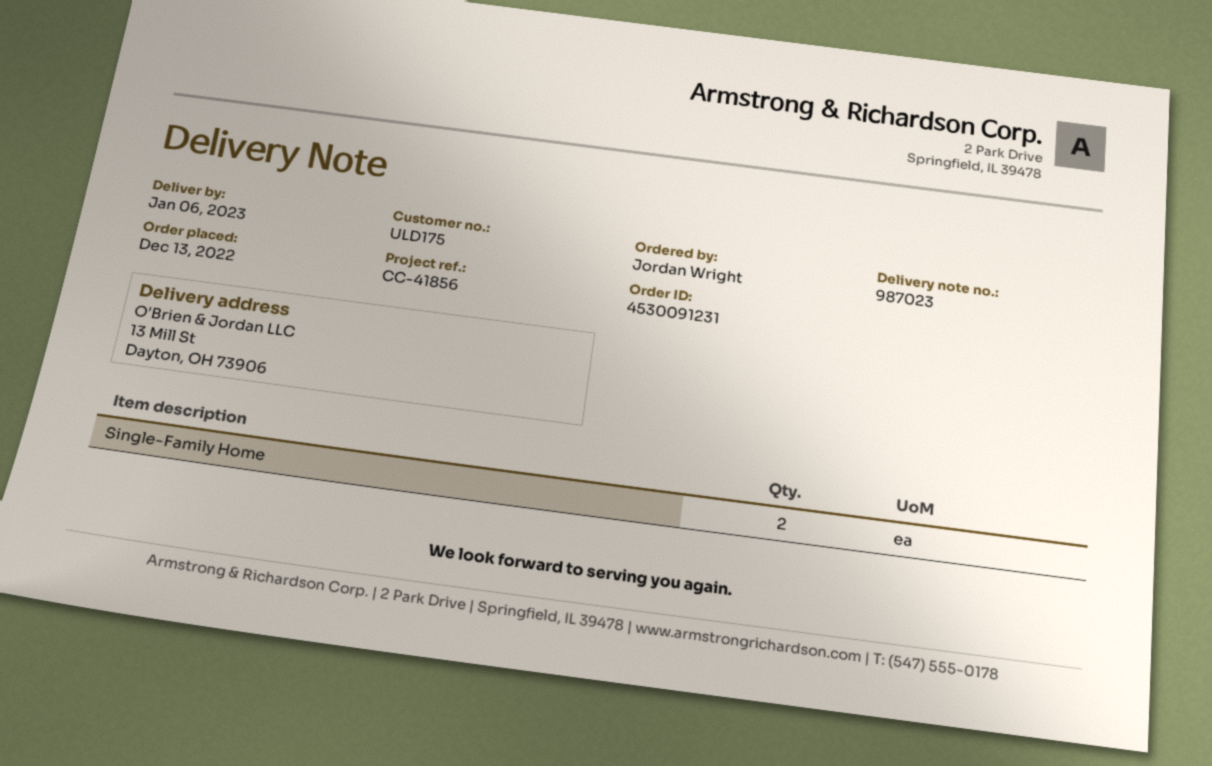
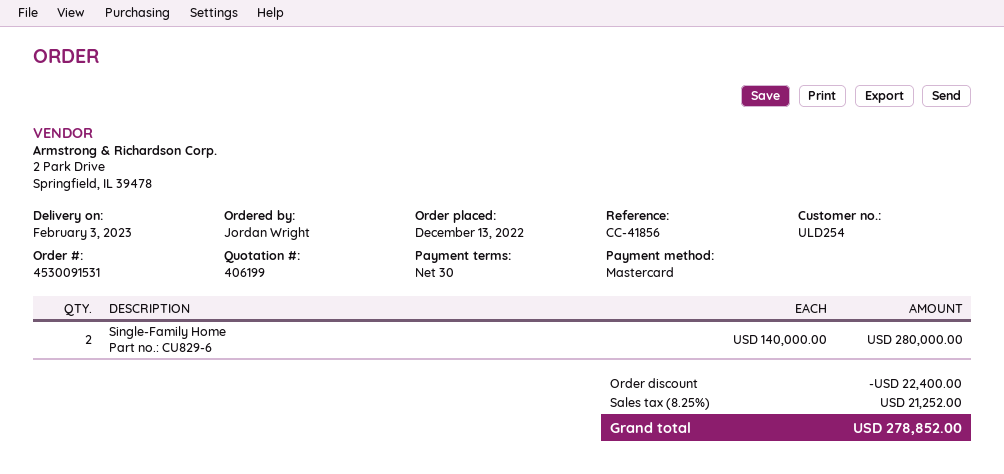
order number: 4530091231 -> 4530091531
delivery date: 2023-01-06 -> 2023-02-03
customer number: ULD175 -> ULD254

